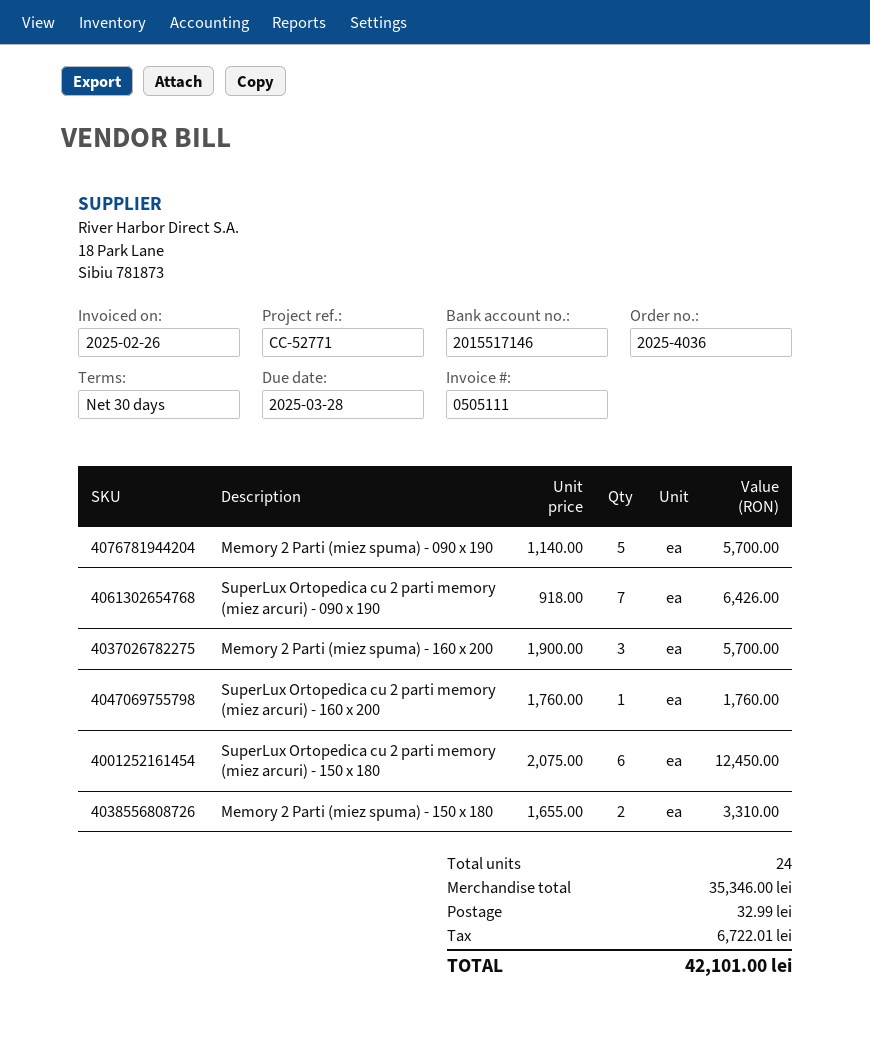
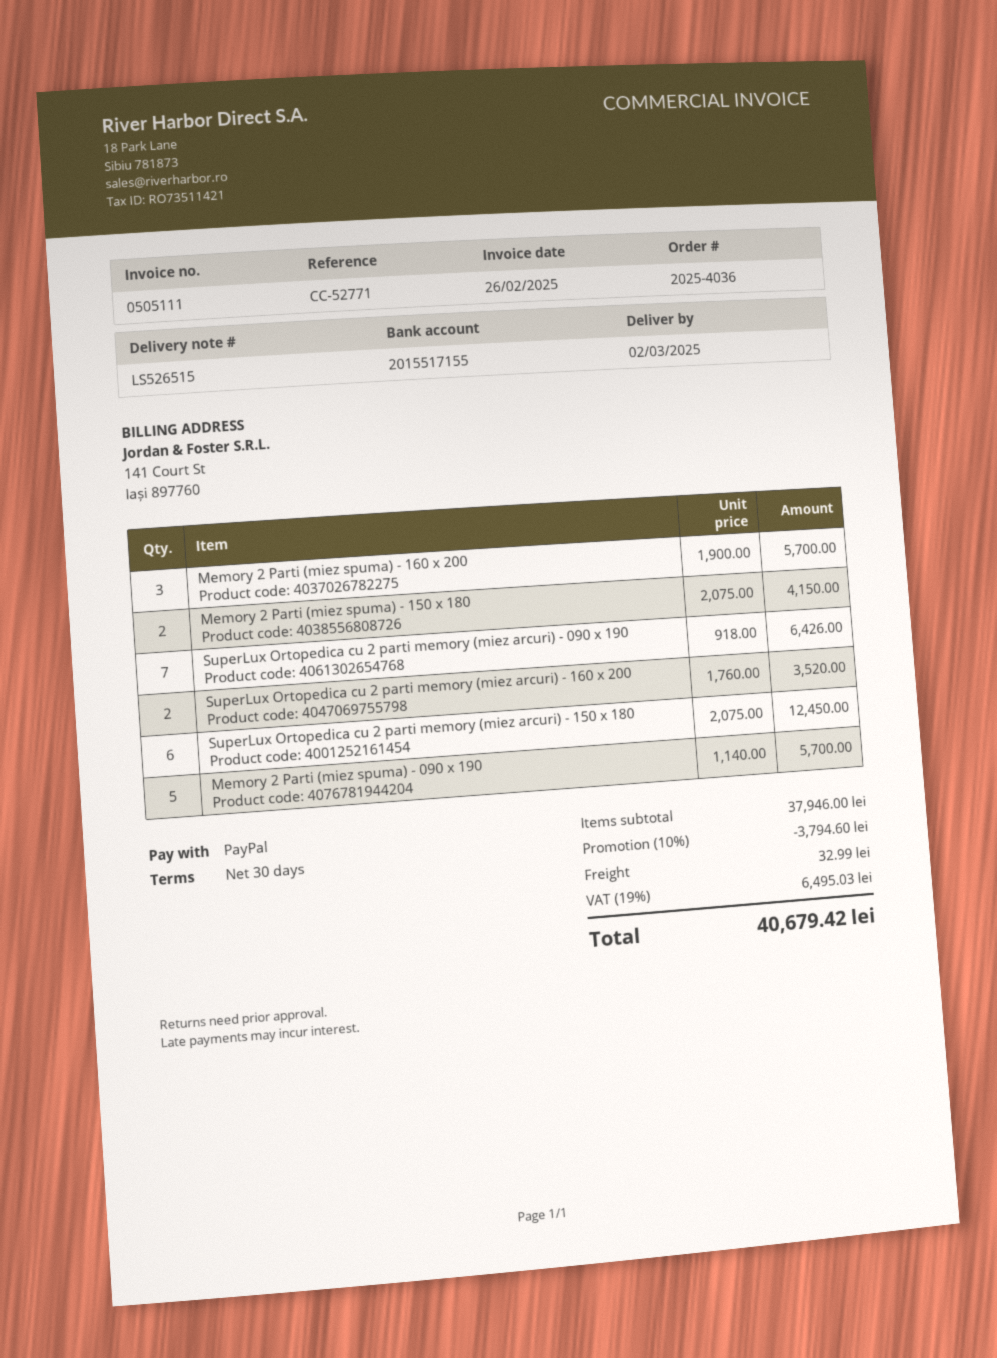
bank account: 2015517146 -> 2015517155
SuperLux Ortopedica cu 2 parti memory (miez arcuri) - 160 x 200: 1 x 1760.00 = 1760.00 -> 2 x 1760.00 = 3520.00
Memory 2 Parti (miez spuma) - 150 x 180: 2 x 1655.00 = 3310.00 -> 2 x 2075.00 = 4150.00
subtotal: 35346.00 -> 37946.00
discount: none -> 10% = 3794.60
tax: 6722.01 -> 6495.03
total: 42101.00 -> 40679.42

